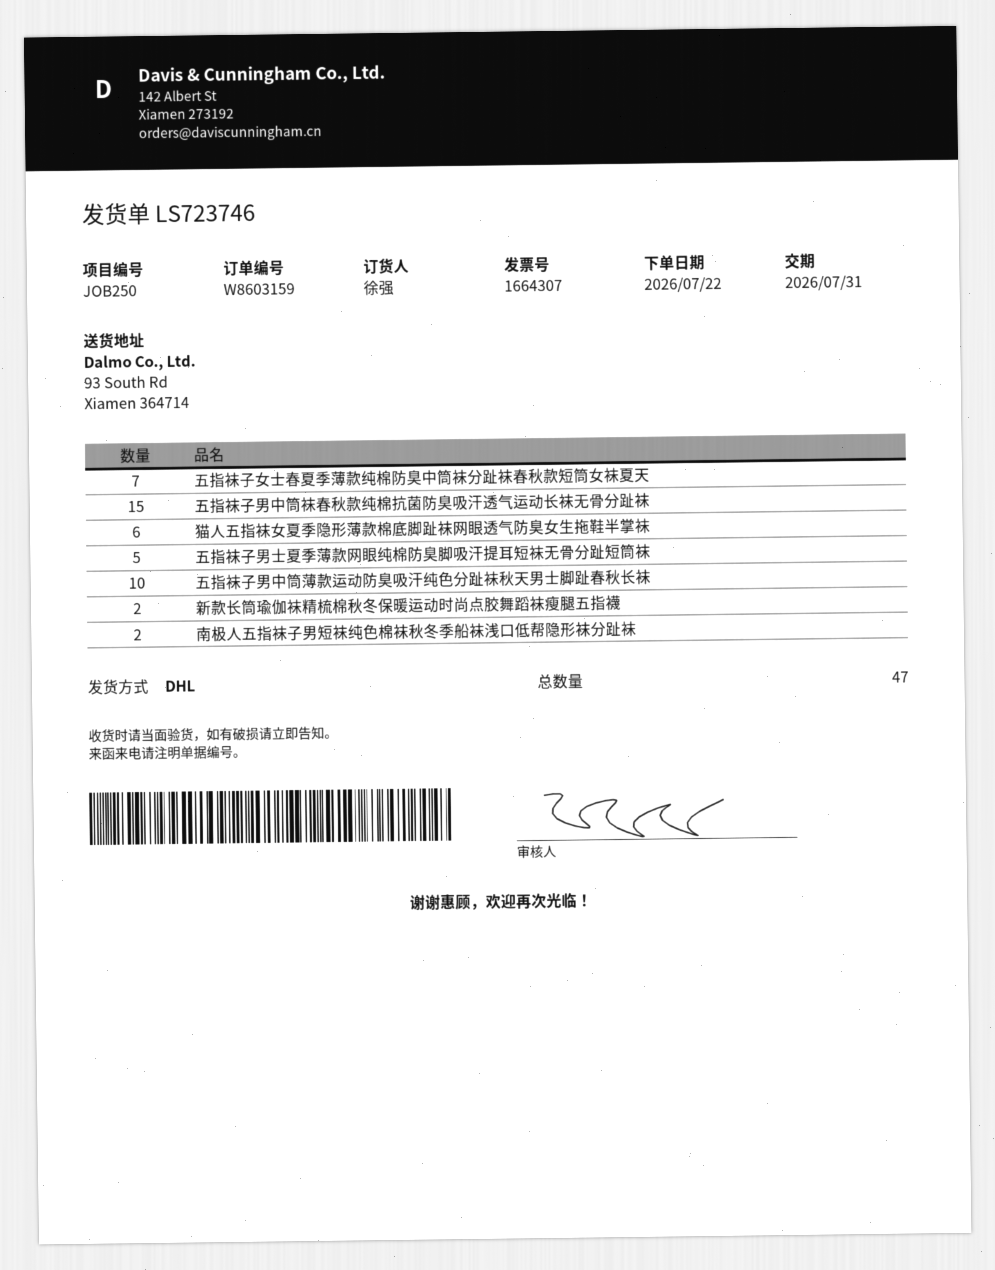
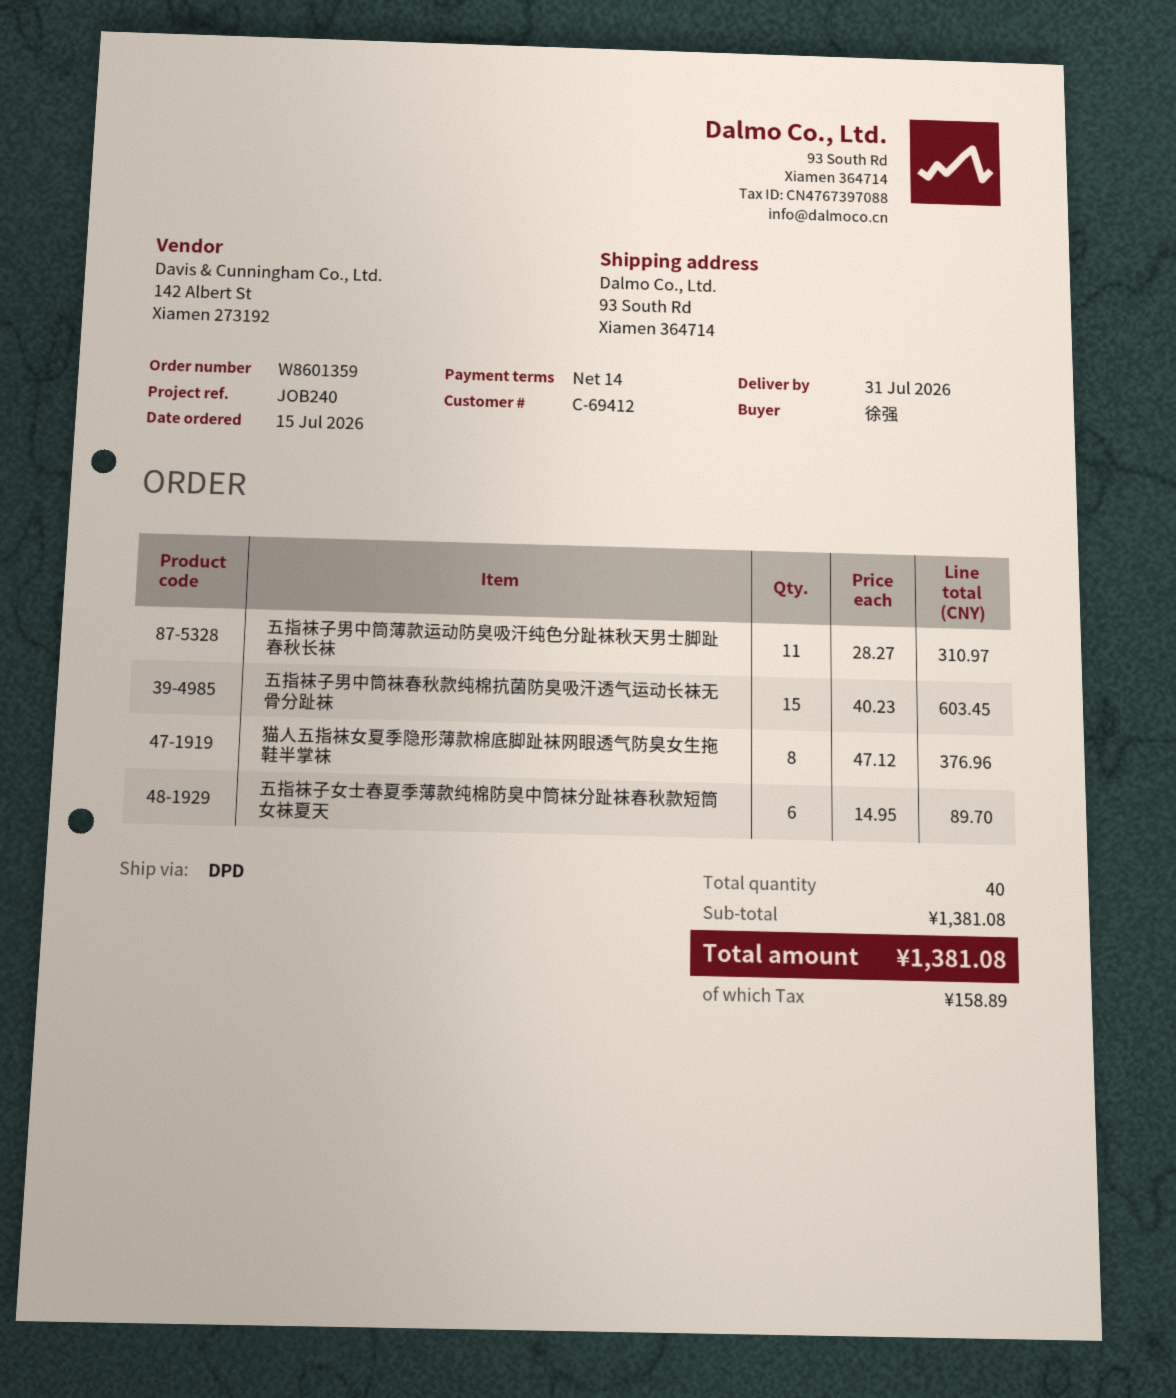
order number: W8603159 -> W8601359
order date: 2026-07-22 -> 2026-07-15
reference: JOB250 -> JOB240
shipping method: DHL -> DPD
五指袜子女士春夏季薄款纯棉防臭中筒袜分趾袜春秋款短筒女袜夏天: 7 -> 6
猫人五指袜女夏季隐形薄款棉底脚趾袜网眼透气防臭女生拖鞋半掌袜: 6 -> 8
五指袜子男士夏季薄款网眼纯棉防臭脚吸汗提耳短袜无骨分趾短筒袜: 5 -> none
五指袜子男中筒薄款运动防臭吸汗纯色分趾袜秋天男士脚趾春秋长袜: 10 -> 11
新款长筒瑜伽袜精梳棉秋冬保暖运动时尚点胶舞蹈袜瘦腿五指襪: 2 -> none
南极人五指袜子男短袜纯色棉袜秋冬季船袜浅口低帮隐形袜分趾袜: 2 -> none
total quantity: 47 -> 40

